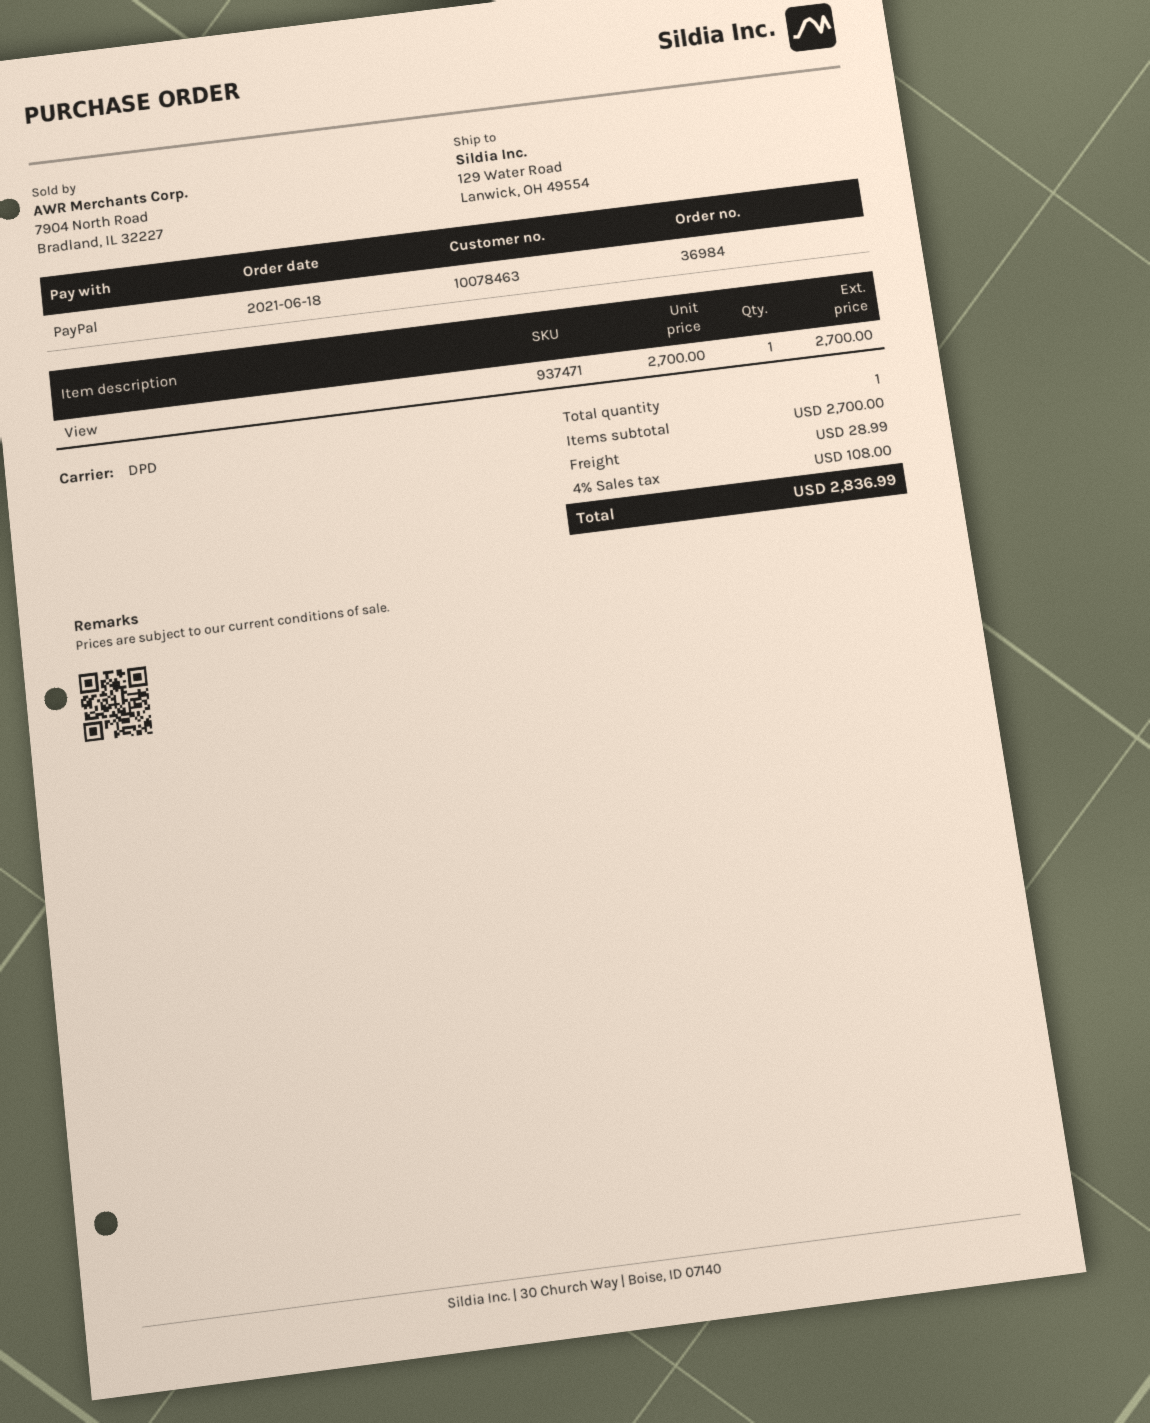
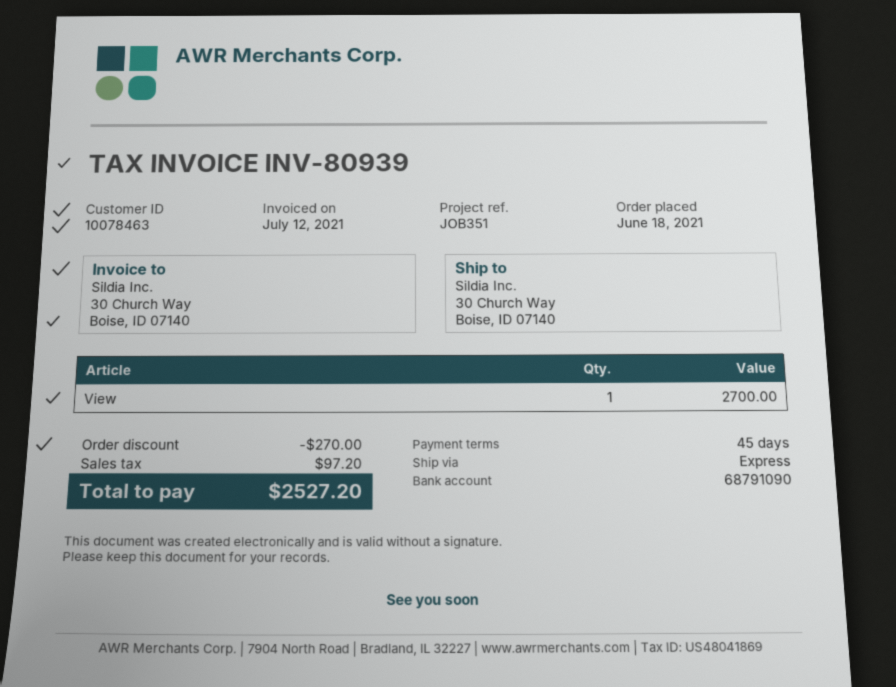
shipping method: DPD -> express
ship to: 129 Water Road, Lanwick, OH 49554 -> 30 Church Way, Boise, ID 07140
discount: none -> 270.00
shipping: 28.99 -> none
tax: 108.00 -> 97.20
total: 2836.99 -> 2527.20

